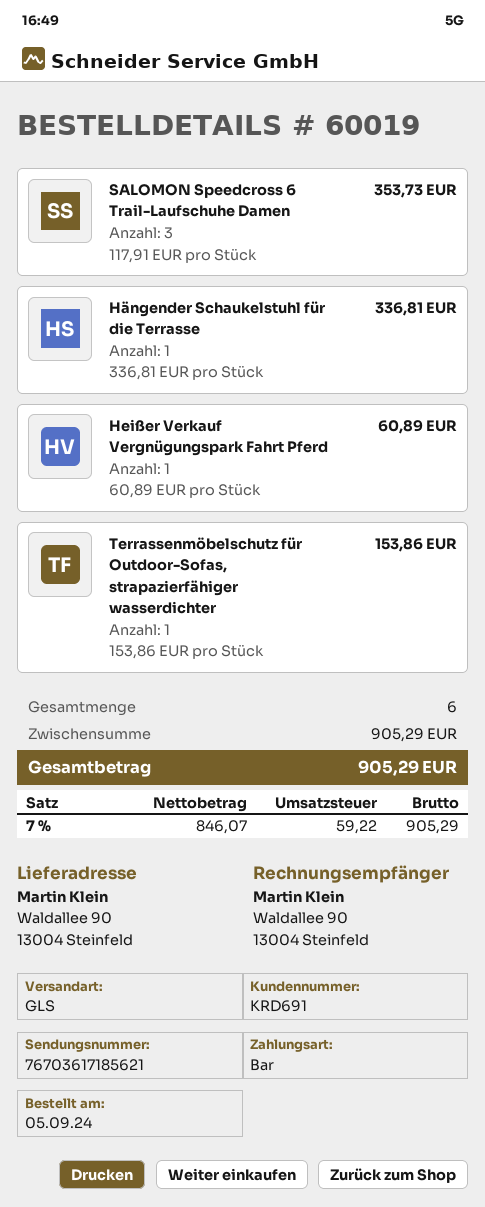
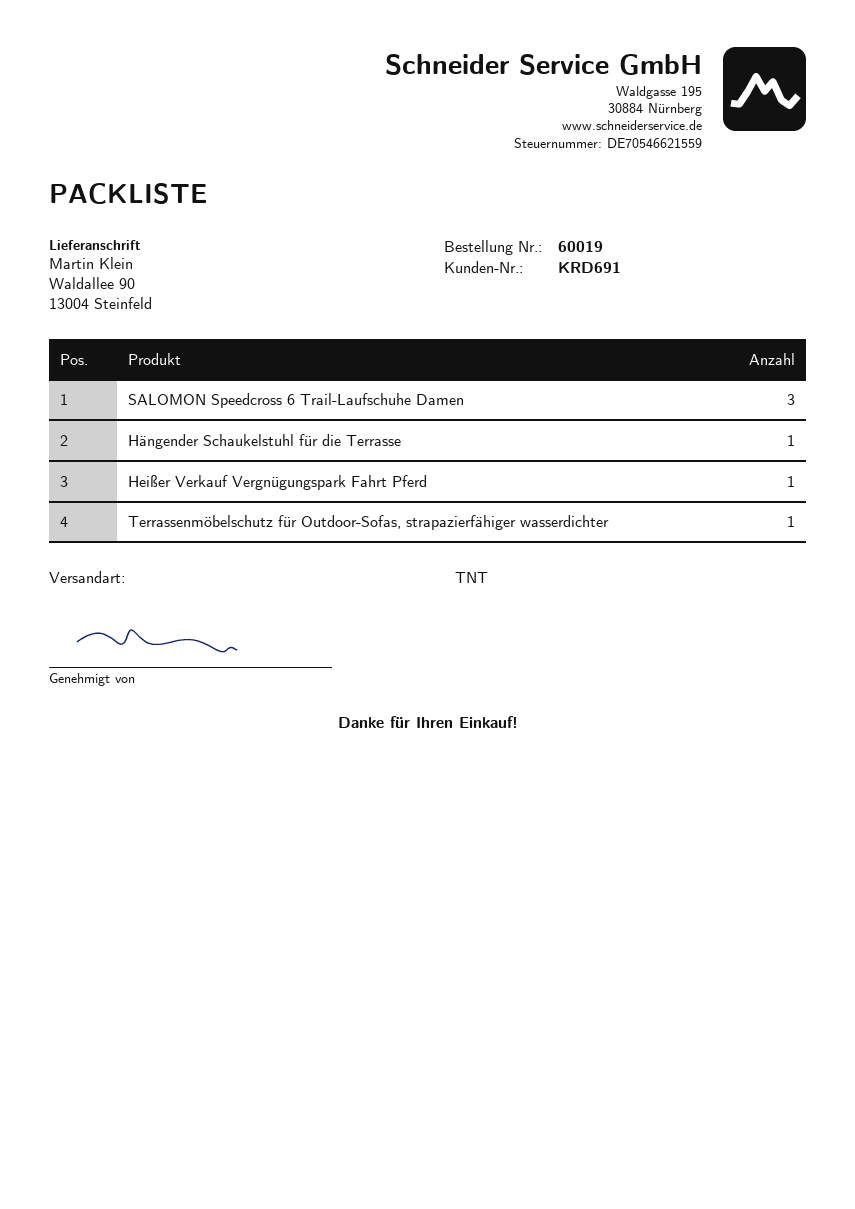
shipping method: GLS -> TNT

